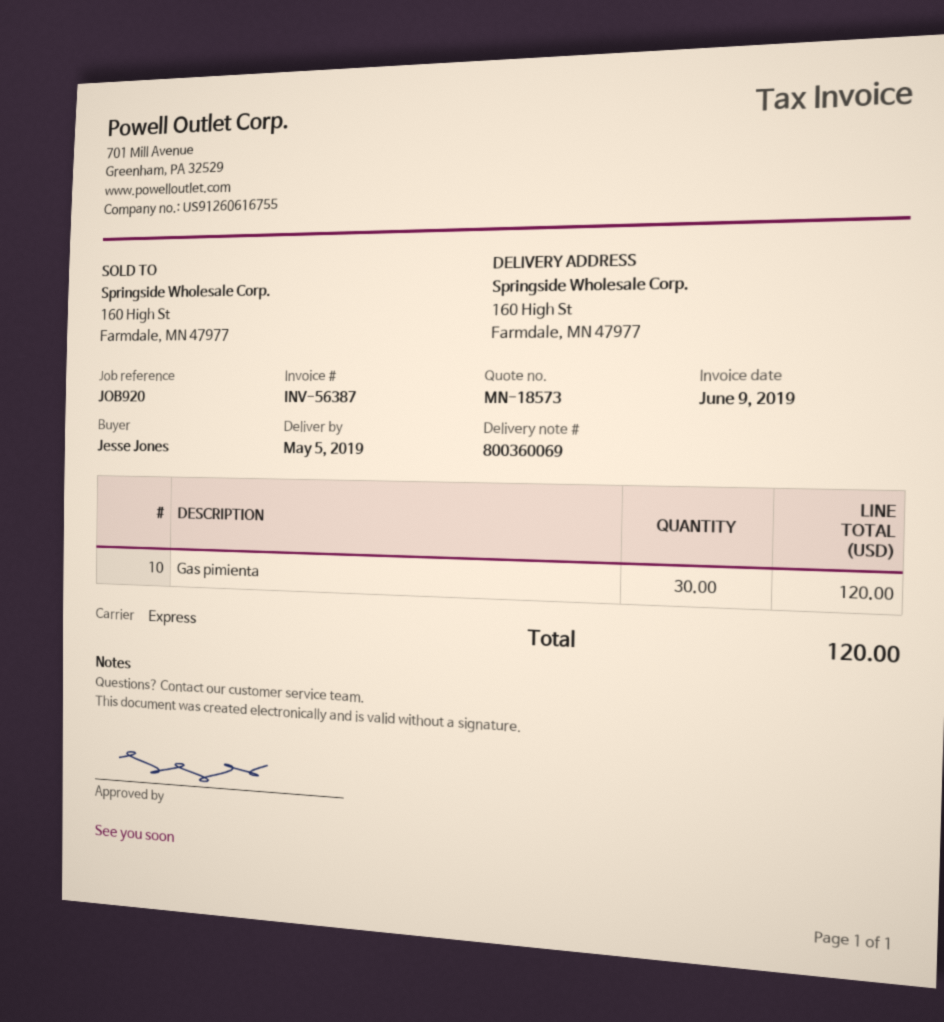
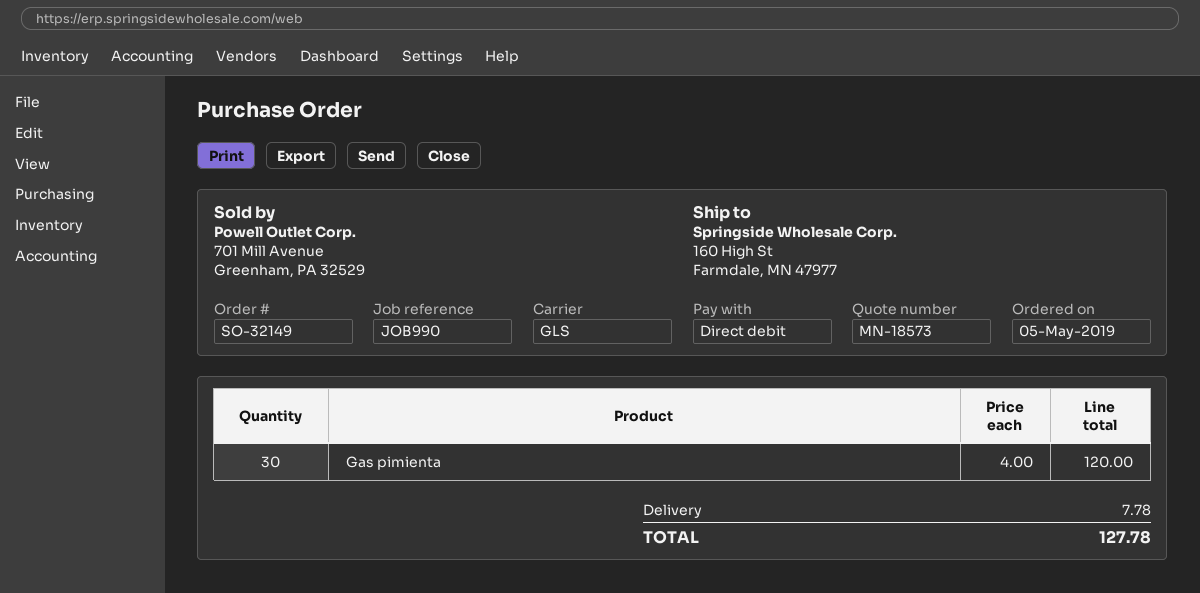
reference: JOB920 -> JOB990
shipping method: express -> GLS
shipping: none -> 7.78
total: 120.00 -> 127.78

